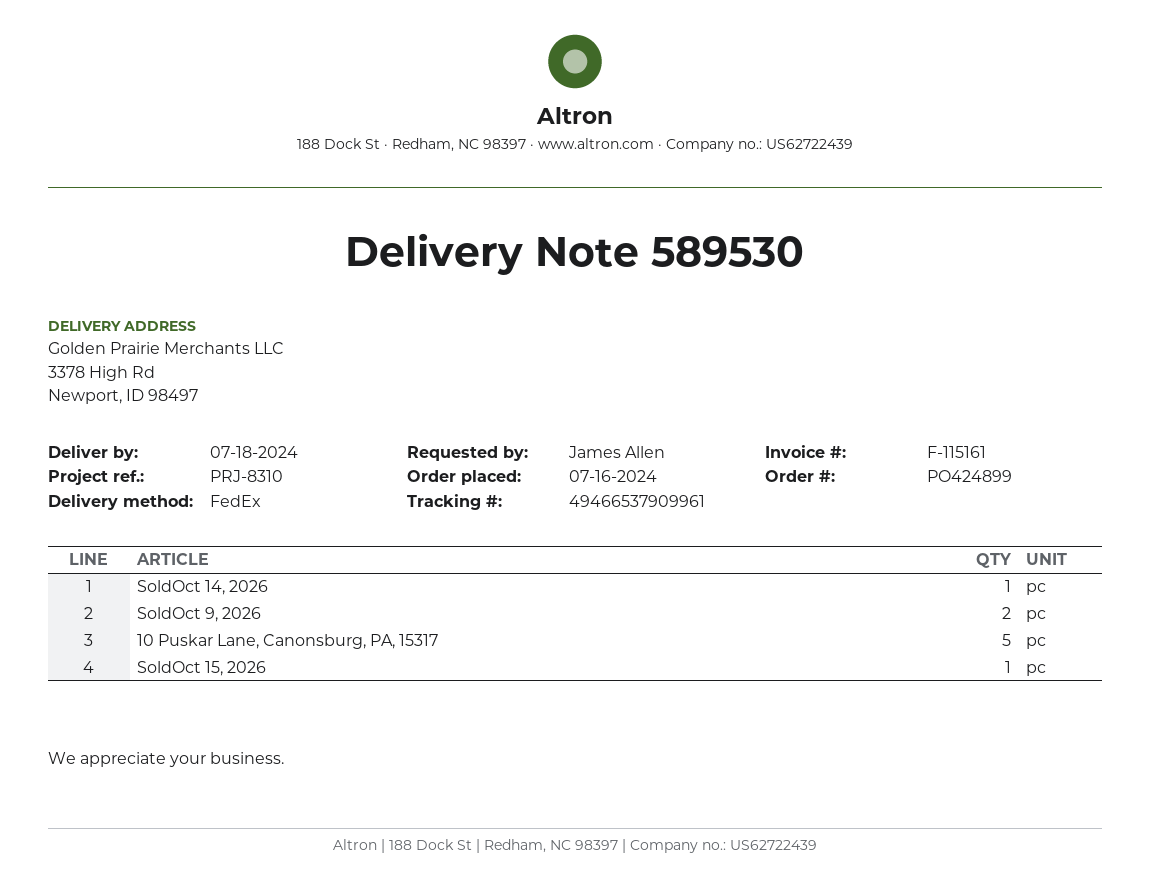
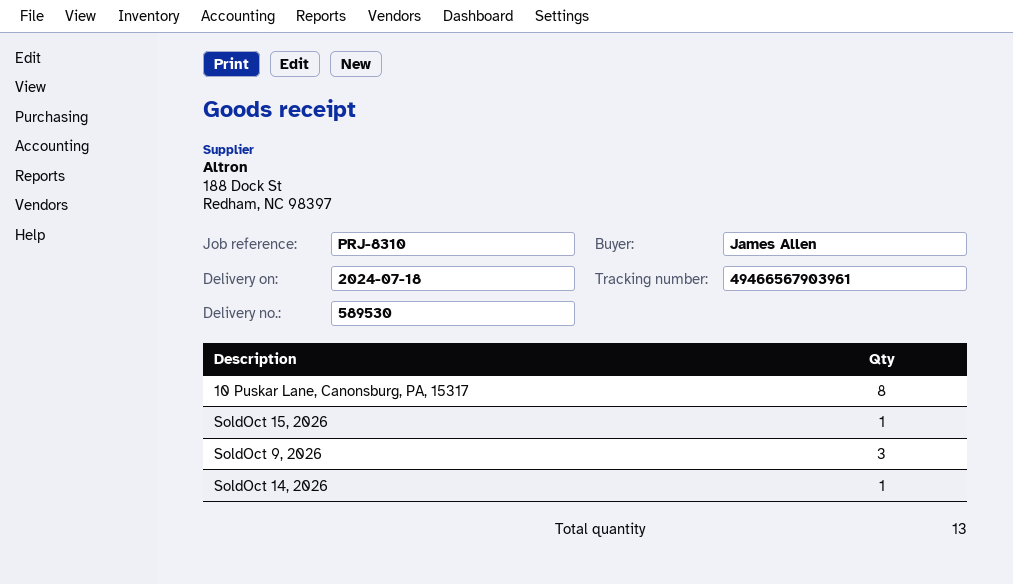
tracking number: 49466537909961 -> 49466567903961
SoldOct 9, 2026: 2 -> 3
10 Puskar Lane, Canonsburg, PA, 15317: 5 -> 8

